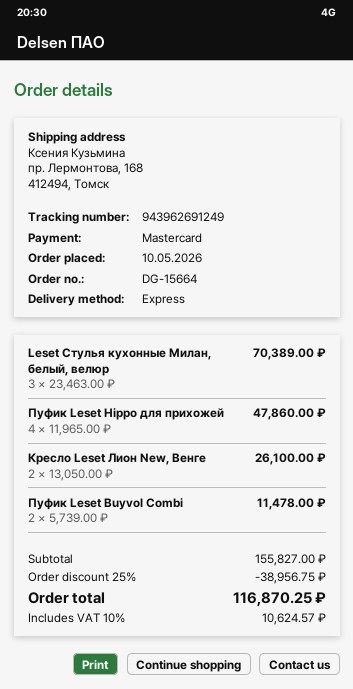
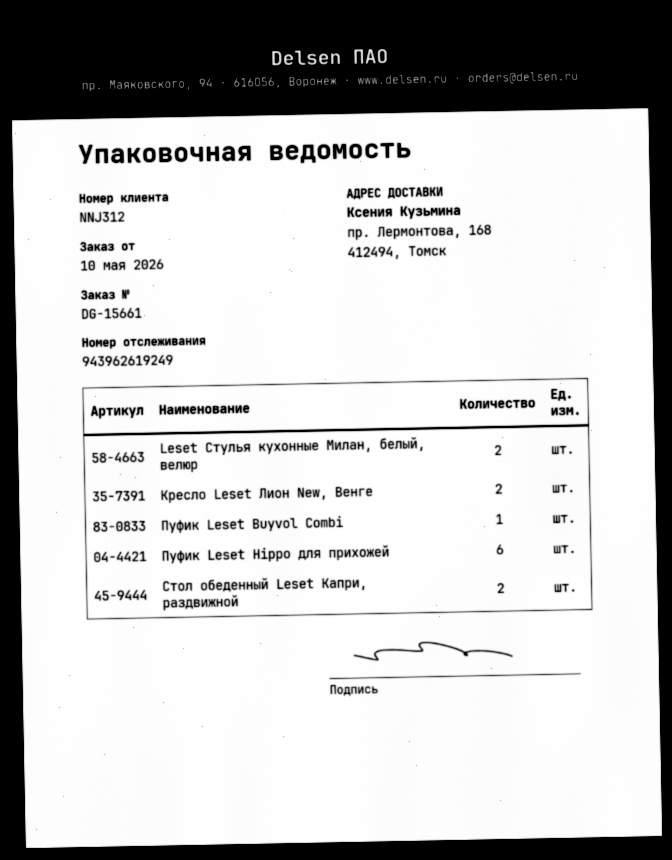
order number: DG-15664 -> DG-15661
tracking number: 943962691249 -> 943962619249
Leset Стулья кухонные Милан, белый, велюр: 3 -> 2
Пуфик Leset Hippo для прихожей: 4 -> 6
Пуфик Leset Buyvol Combi: 2 -> 1
Стол обеденный Leset Капри, раздвижной: none -> 2

